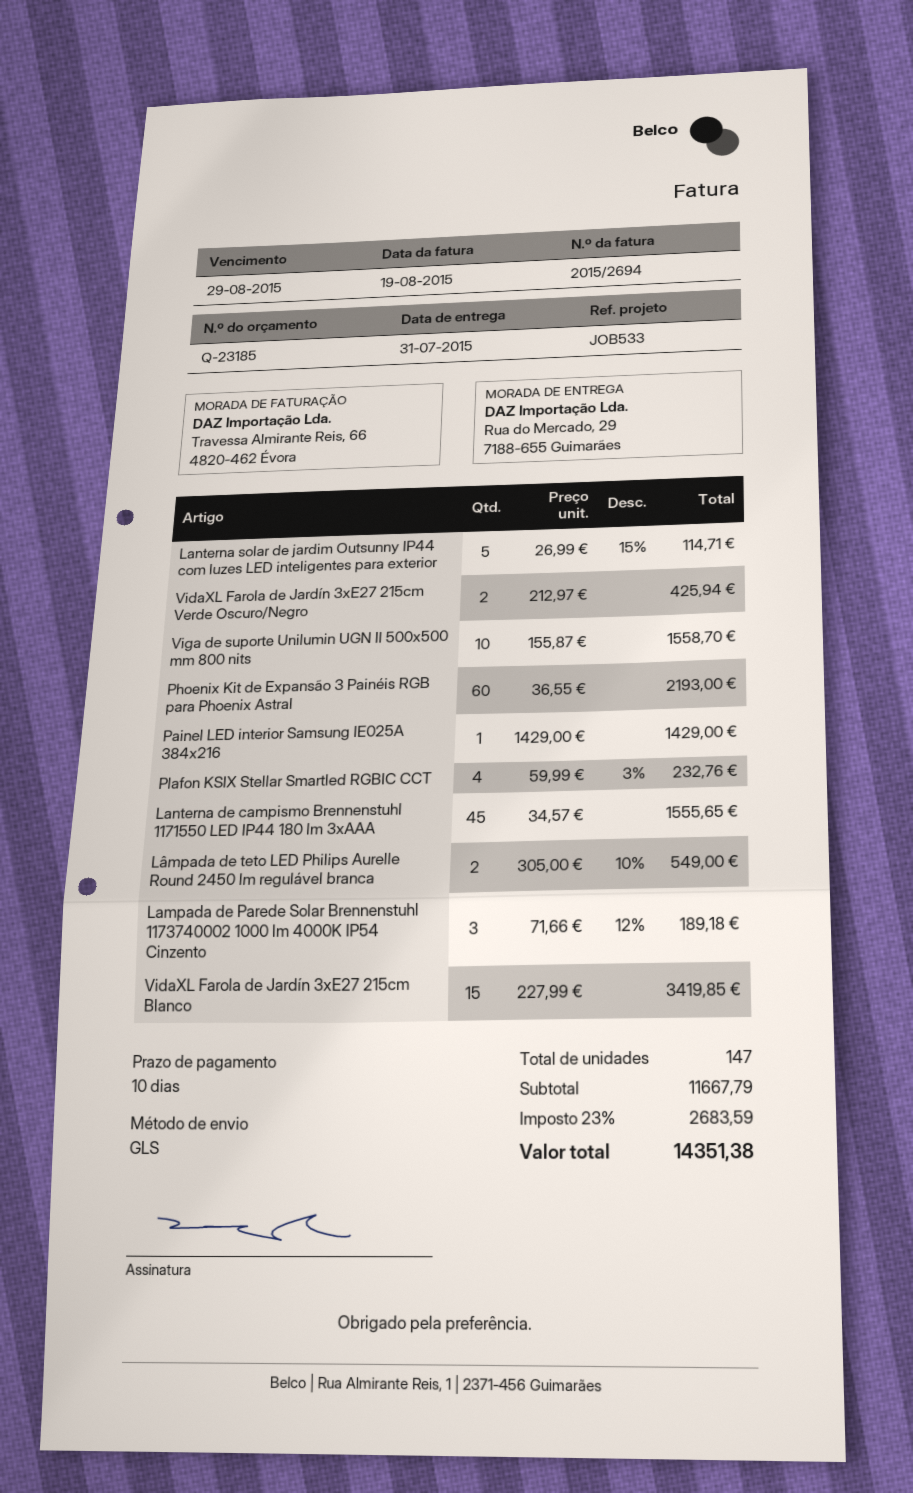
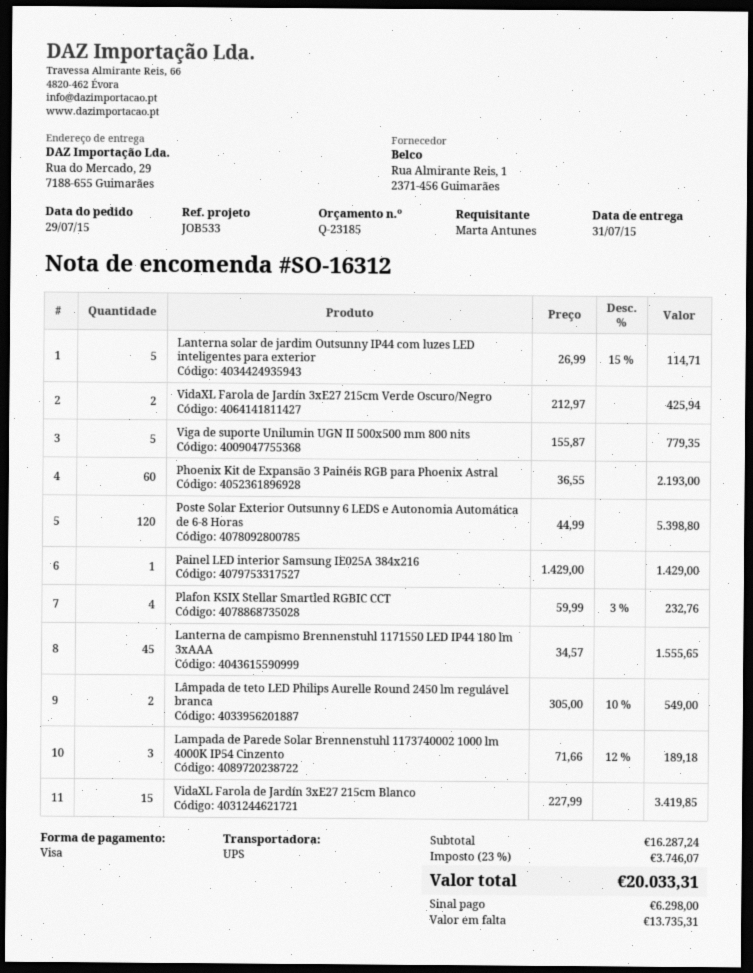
shipping method: GLS -> UPS
Viga de suporte Unilumin UGN II 500x500 mm 800 nits: 10 x 155.87 = 1558.70 -> 5 x 155.87 = 779.35
Poste Solar Exterior Outsunny 6 LEDS e Autonomia Automática de 6-8 Horas: none -> 120 x 44.99 = 5398.80
subtotal: 11667.79 -> 16287.24
tax: 23% = 2683.59 -> 23% = 3746.07
total: 14351.38 -> 20033.31

